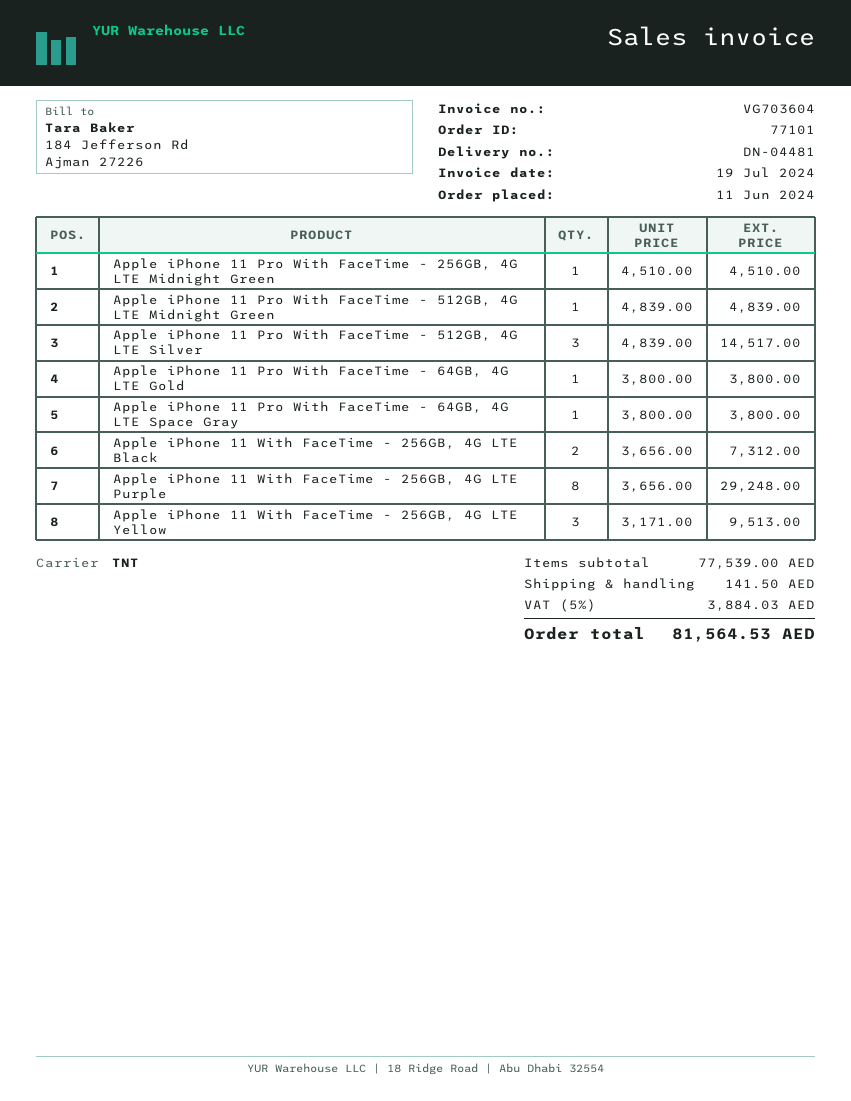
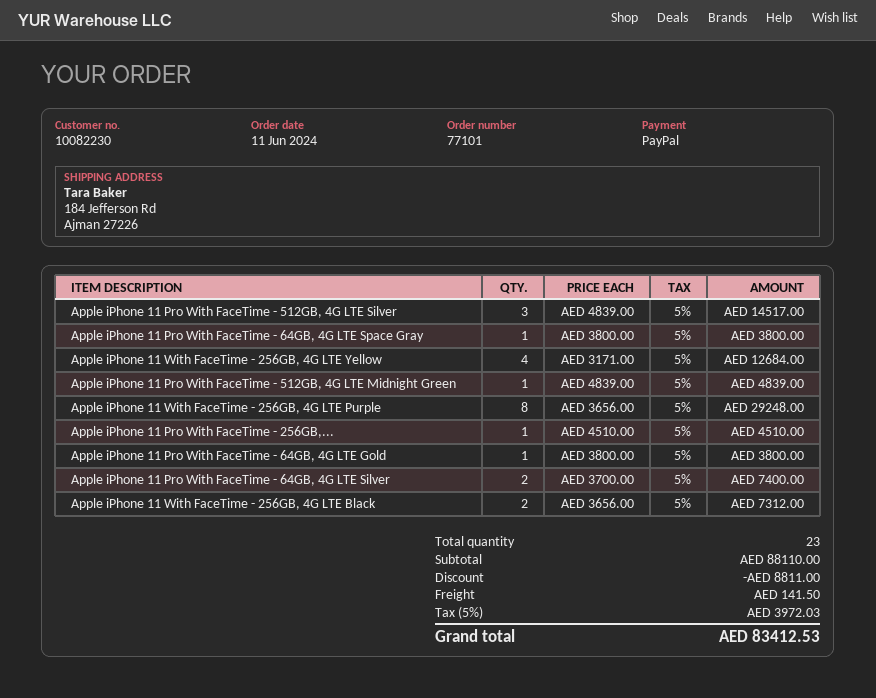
Apple iPhone 11 With FaceTime - 256GB, 4G LTE Yellow: 3 x 3171.00 = 9513.00 -> 4 x 3171.00 = 12684.00
Apple iPhone 11 Pro With FaceTime - 64GB, 4G LTE Silver: none -> 2 x 3700.00 = 7400.00
subtotal: 77539.00 -> 88110.00
discount: none -> 8811.00
tax: 5% = 3884.03 -> 5% = 3972.03
total: 81564.53 -> 83412.53

